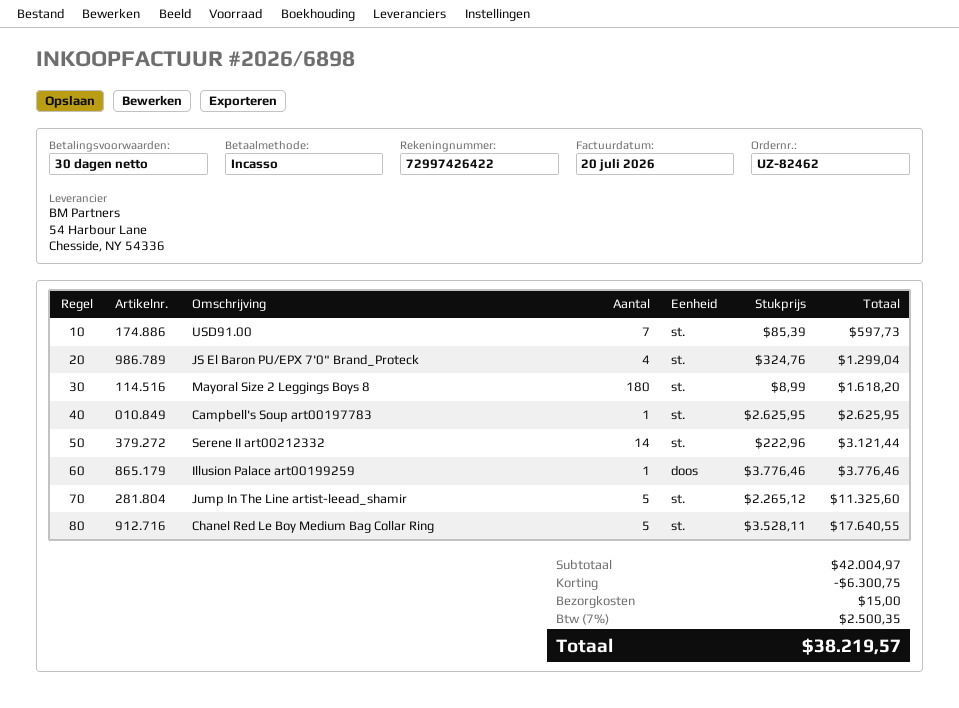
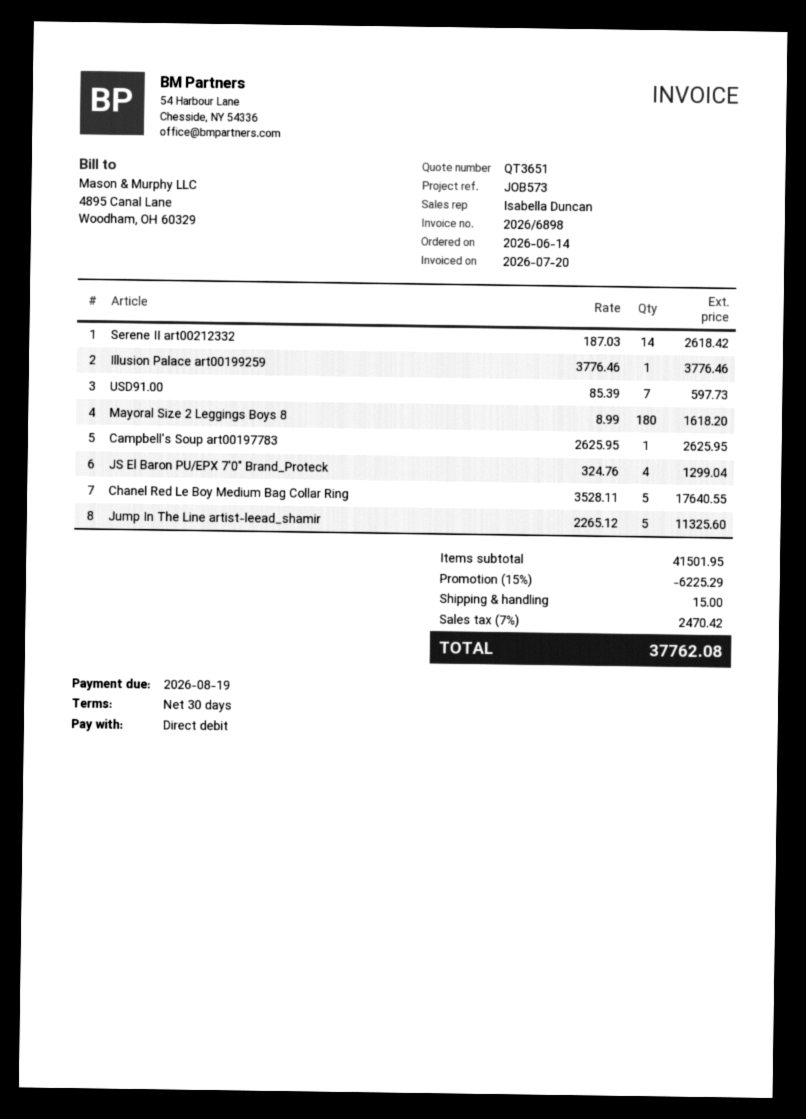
Serene II art00212332: 14 x 222.96 = 3121.44 -> 14 x 187.03 = 2618.42
subtotal: 42004.97 -> 41501.95
discount: 6300.75 -> 6225.29
tax: 7% = 2500.35 -> 7% = 2470.42
total: 38219.57 -> 37762.08

